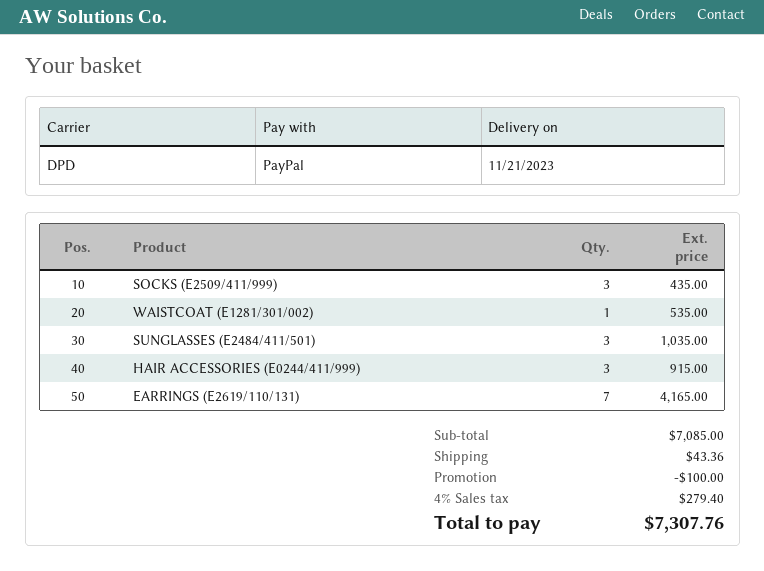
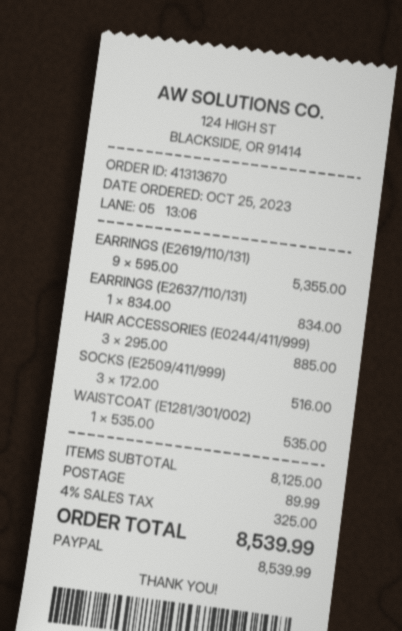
SOCKS (E2509/411/999): 3 for 435.00 -> 3 for 516.00
SUNGLASSES (E2484/411/501): 3 for 1035.00 -> none
HAIR ACCESSORIES (E0244/411/999): 3 for 915.00 -> 3 for 885.00
EARRINGS (E2619/110/131): 7 for 4165.00 -> 9 for 5355.00
EARRINGS (E2637/110/131): none -> 1 for 834.00
subtotal: 7085.00 -> 8125.00
discount: 100.00 -> none
shipping: 43.36 -> 89.99
tax: 4% = 279.40 -> 4% = 325.00
total: 7307.76 -> 8539.99

